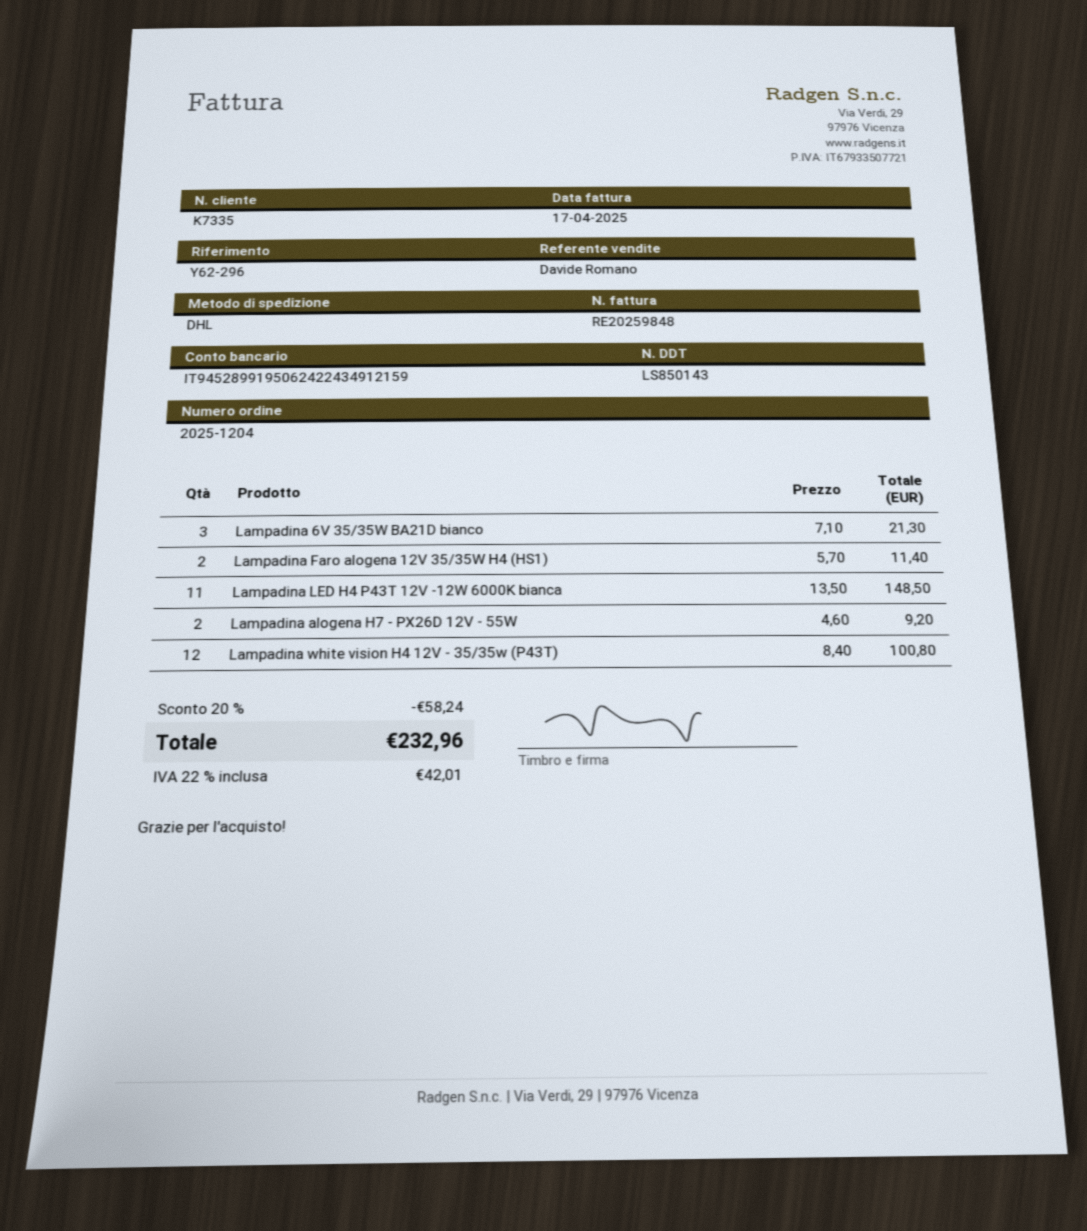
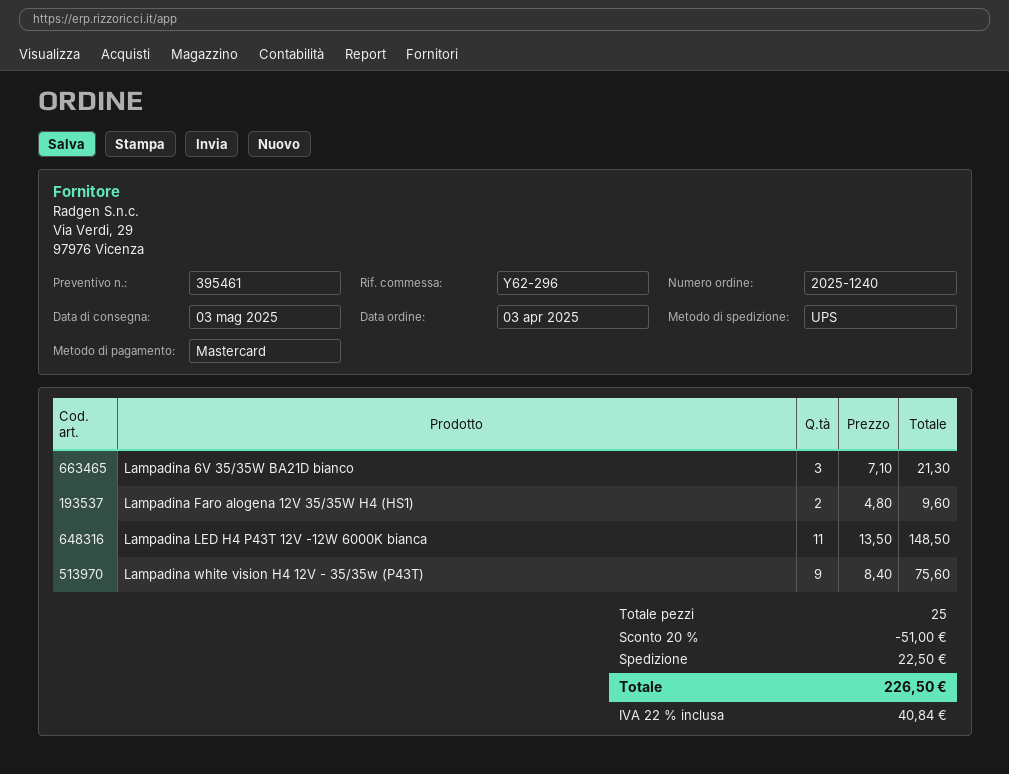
order number: 2025-1204 -> 2025-1240
shipping method: DHL -> UPS
Lampadina Faro alogena 12V 35/35W H4 (HS1): 2 x 5.70 = 11.40 -> 2 x 4.80 = 9.60
Lampadina alogena H7 - PX26D 12V - 55W: 2 x 4.60 = 9.20 -> none
Lampadina white vision H4 12V - 35/35w (P43T): 12 x 8.40 = 100.80 -> 9 x 8.40 = 75.60
discount: 20% = 58.24 -> 20% = 51.00
shipping: none -> 22.50
tax: 22% = 42.01 -> 22% = 40.84
total: 232.96 -> 226.50

